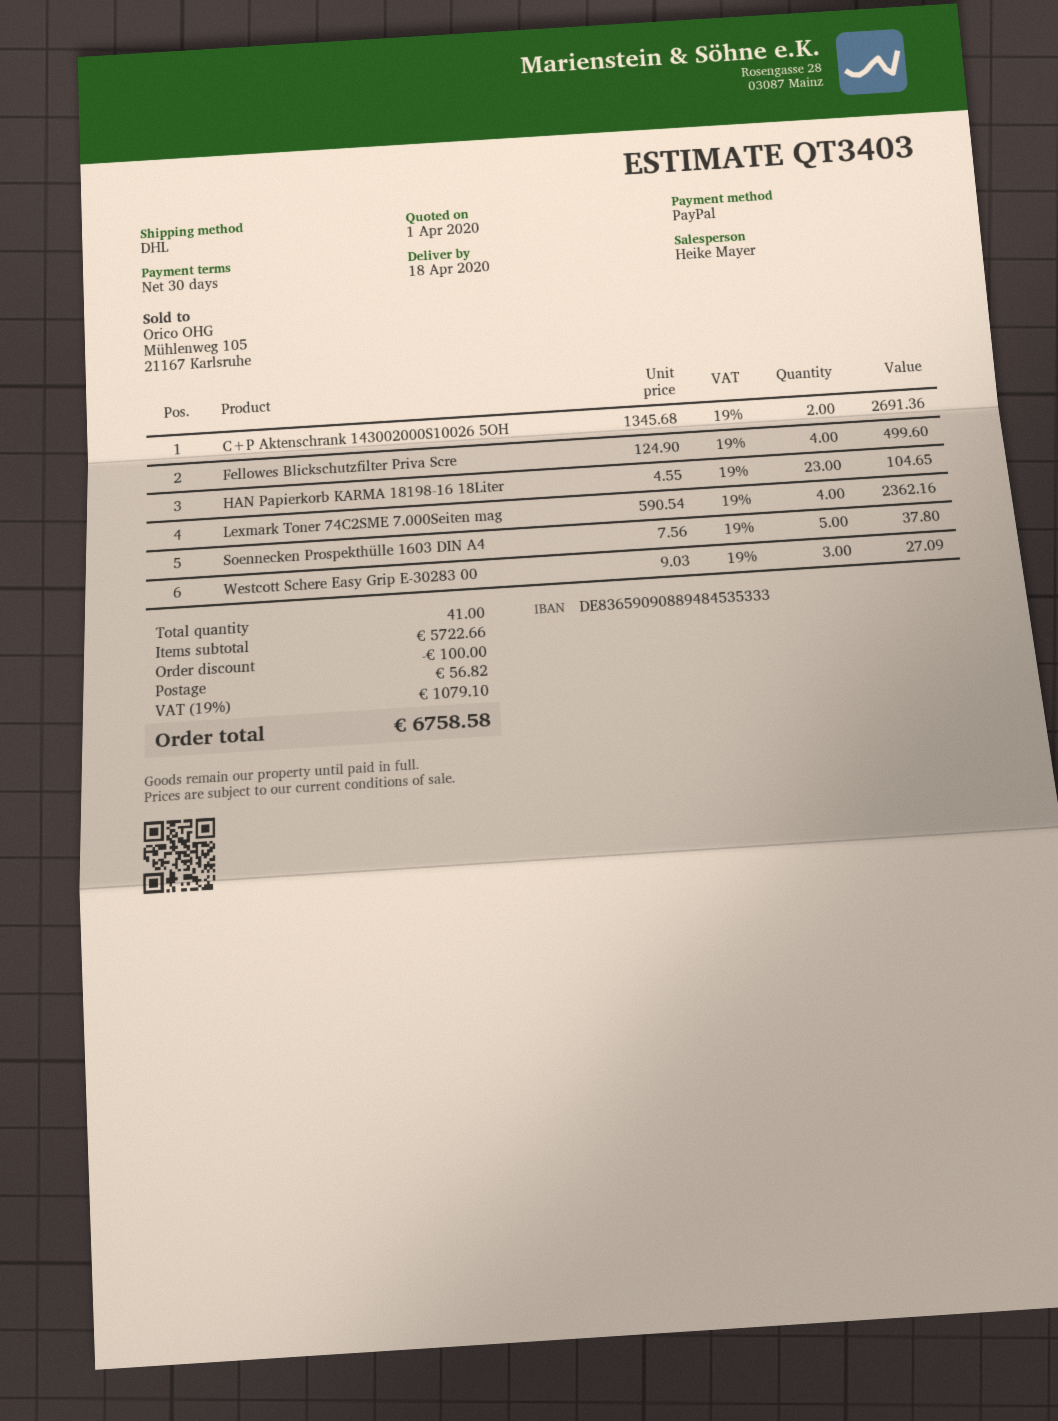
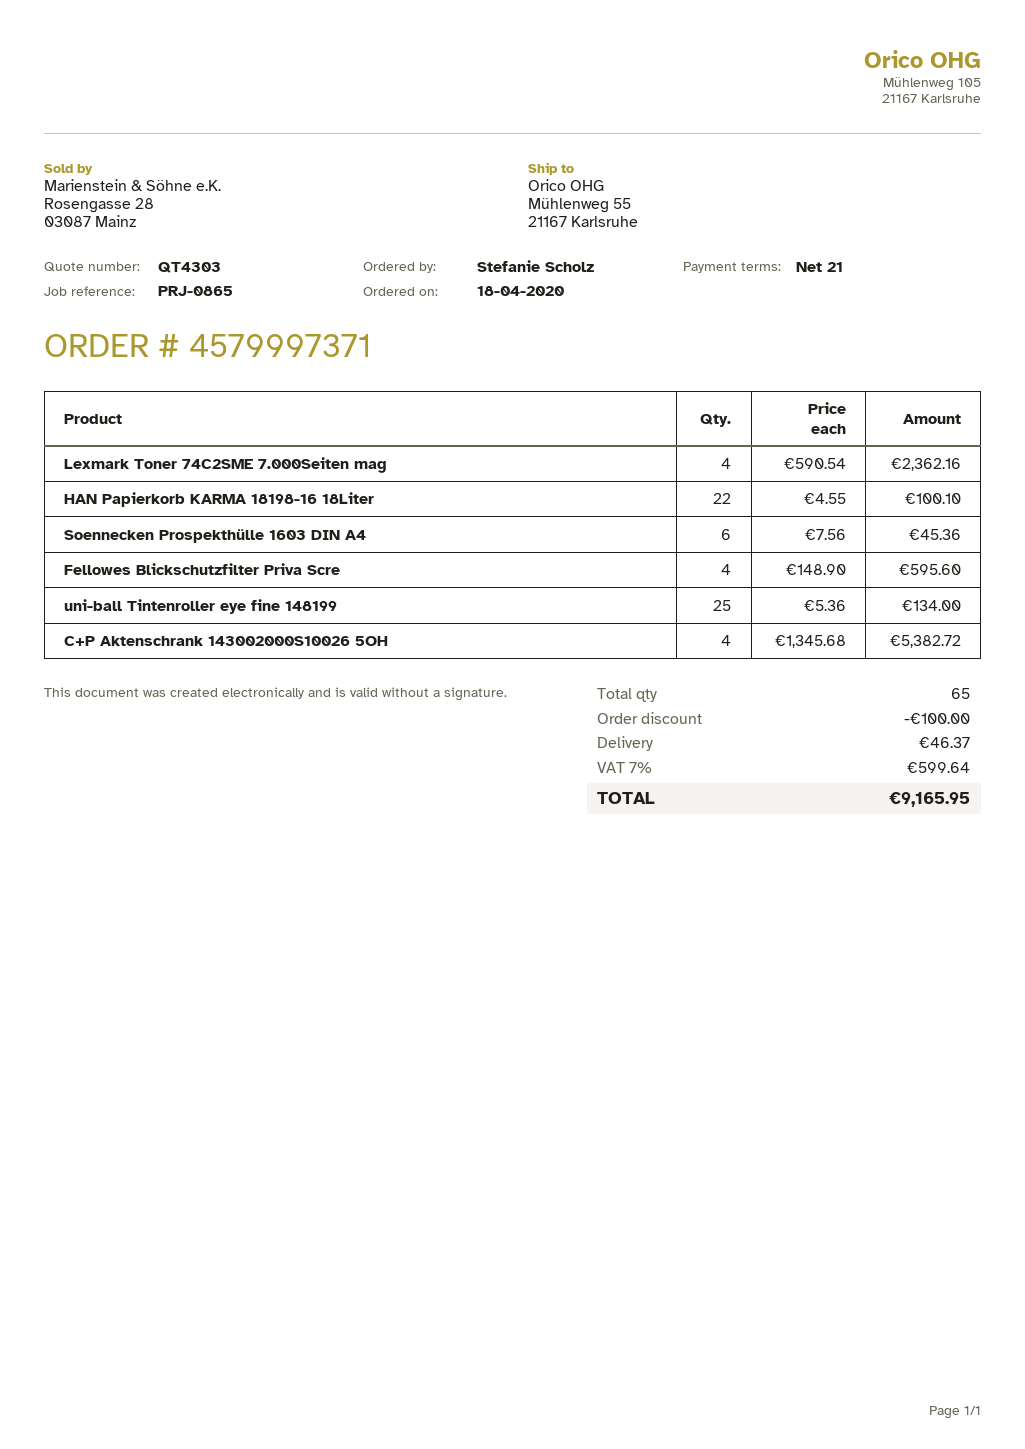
quote number: QT3403 -> QT4303
payment terms: 30 days -> 21 days
C+P Aktenschrank 143002000S10026 5OH: 2 x 1345.68 = 2691.36 -> 4 x 1345.68 = 5382.72
Fellowes Blickschutzfilter Priva Scre: 4 x 124.90 = 499.60 -> 4 x 148.90 = 595.60
HAN Papierkorb KARMA 18198-16 18Liter: 23 x 4.55 = 104.65 -> 22 x 4.55 = 100.10
Soennecken Prospekthülle 1603 DIN A4: 5 x 7.56 = 37.80 -> 6 x 7.56 = 45.36
Westcott Schere Easy Grip E-30283 00: 3 x 9.03 = 27.09 -> none
uni-ball Tintenroller eye fine 148199: none -> 25 x 5.36 = 134.00
total quantity: 41 -> 65
shipping: 56.82 -> 46.37
tax: 19% = 1079.10 -> 7% = 599.64
total: 6758.58 -> 9165.95

